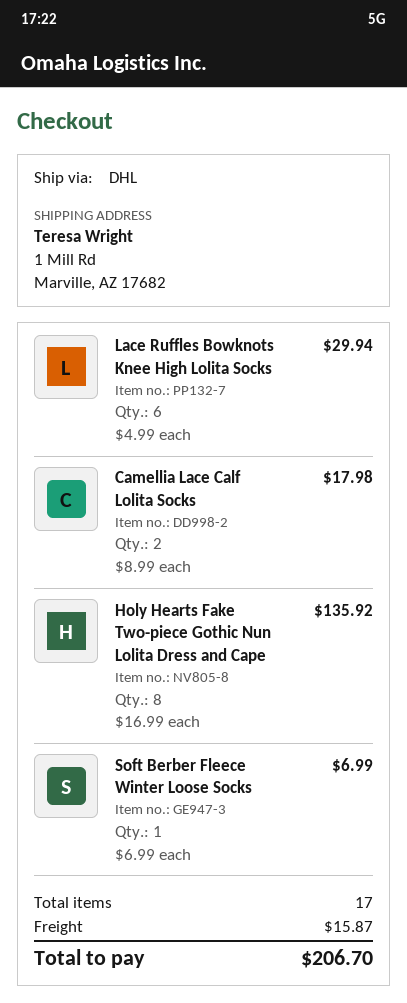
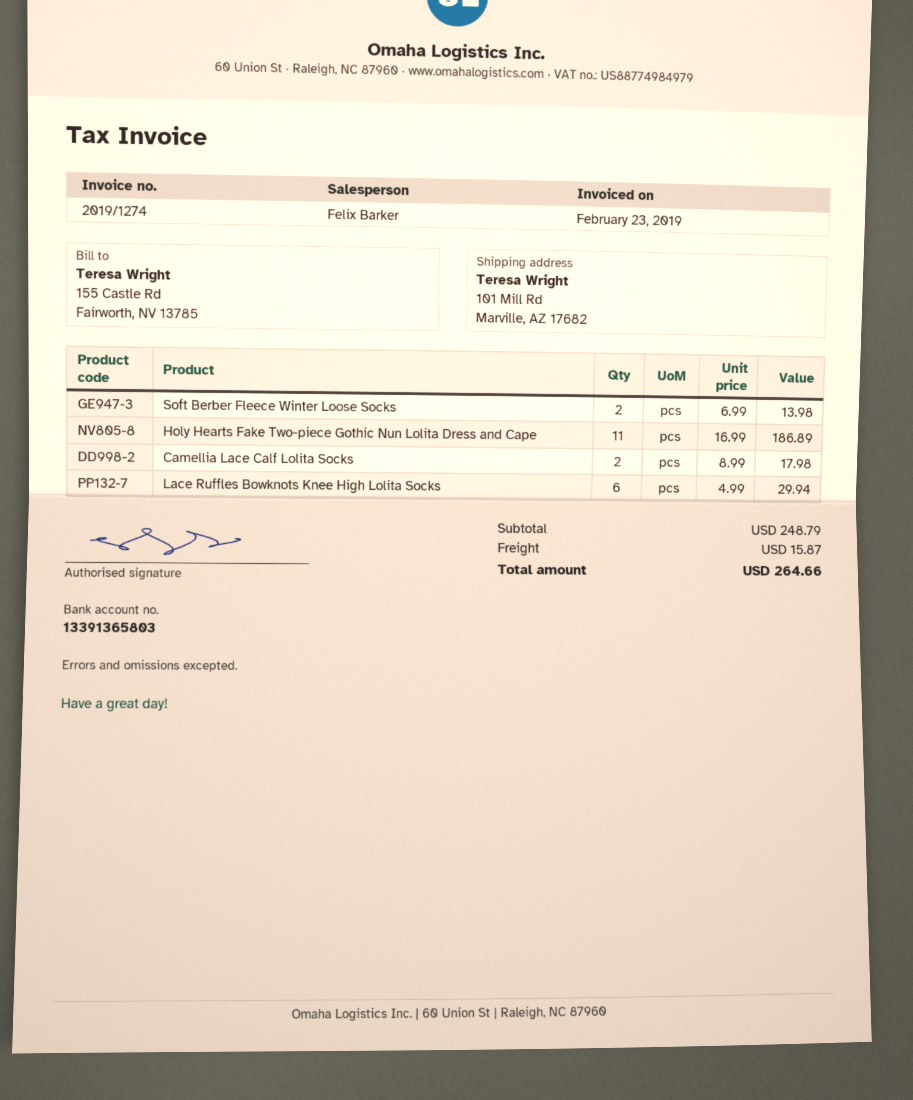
ship to: 1 Mill Rd, Marville, AZ 17682 -> 101 Mill Rd, Marville, AZ 17682
Holy Hearts Fake Two-piece Gothic Nun Lolita Dress and Cape: 8 x 16.99 = 135.92 -> 11 x 16.99 = 186.89
Soft Berber Fleece Winter Loose Socks: 1 x 6.99 = 6.99 -> 2 x 6.99 = 13.98
total: 206.70 -> 264.66

